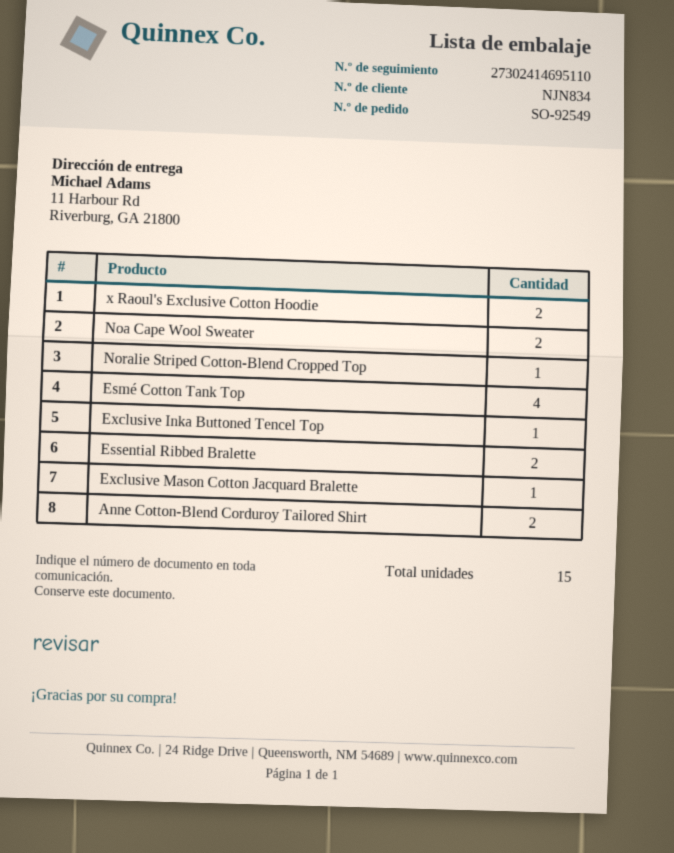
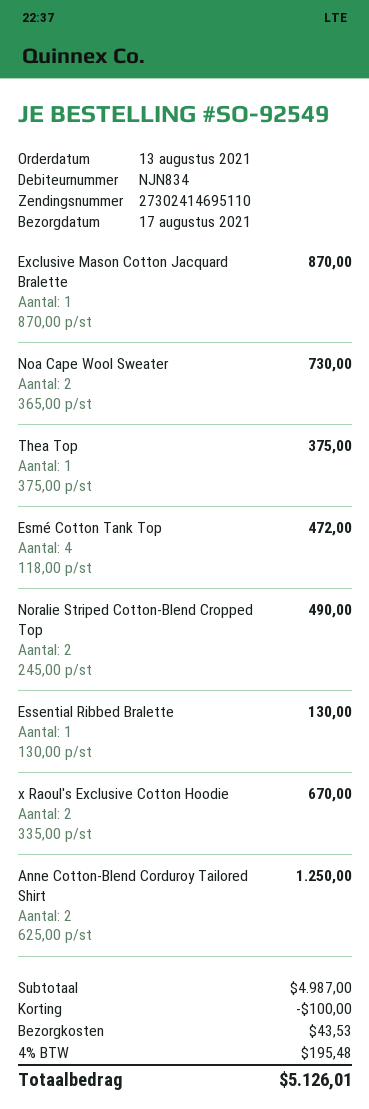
Noralie Striped Cotton-Blend Cropped Top: 1 -> 2
Exclusive Inka Buttoned Tencel Top: 1 -> none
Essential Ribbed Bralette: 2 -> 1
Thea Top: none -> 1

